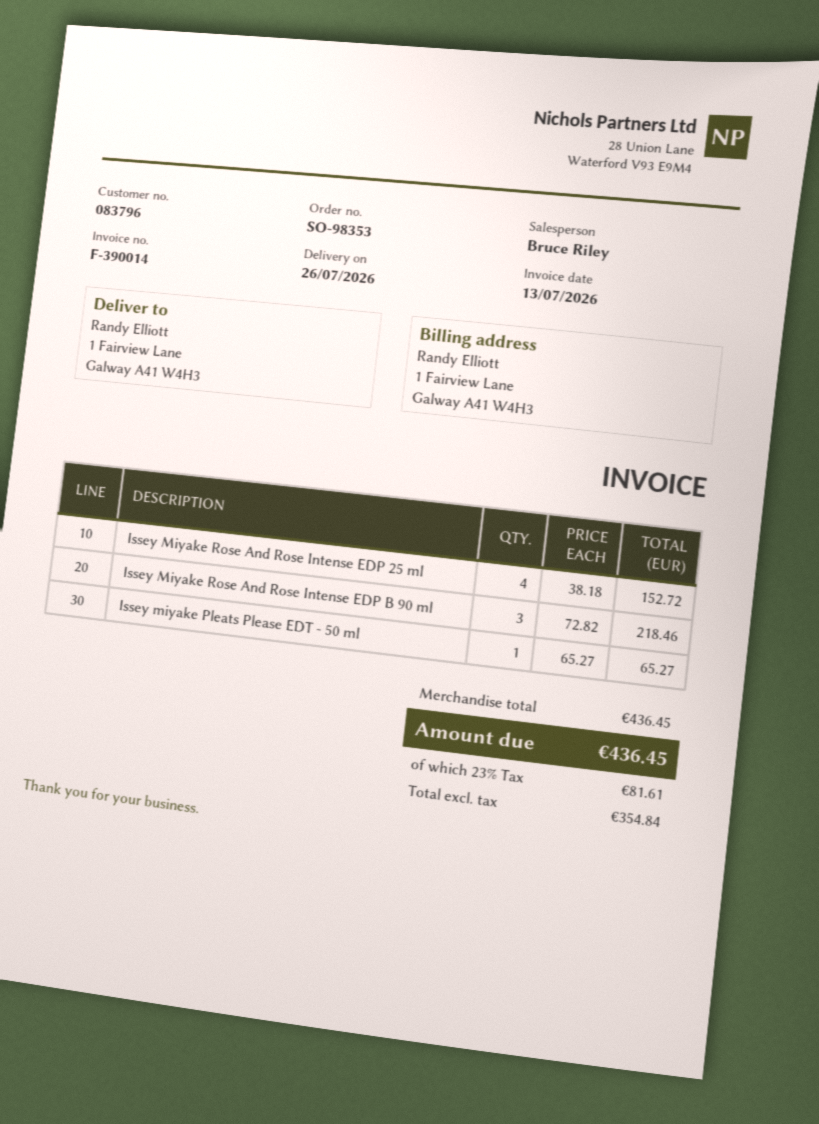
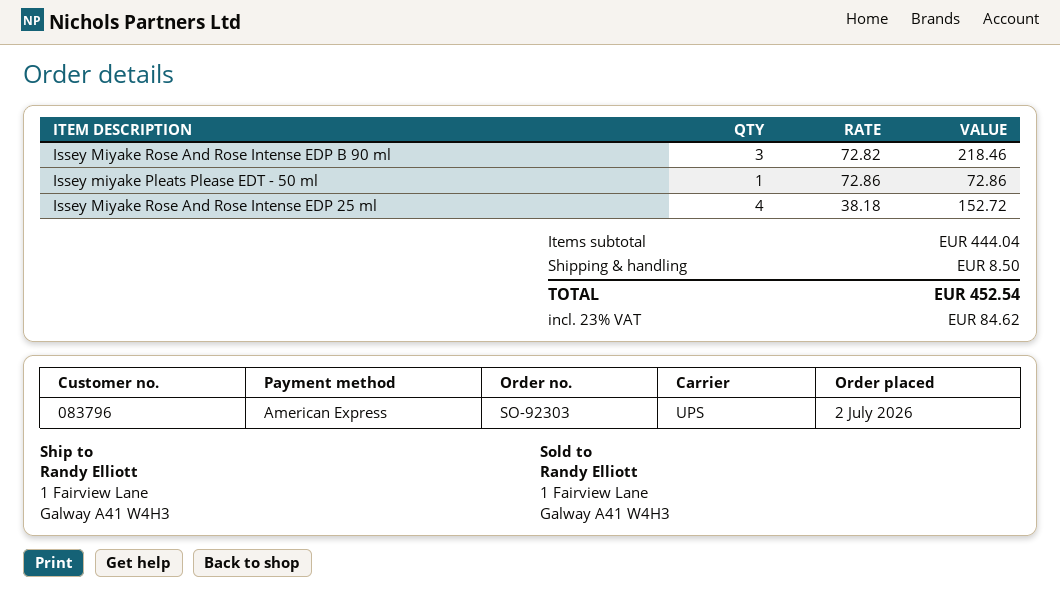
order number: SO-98353 -> SO-92303
Issey miyake Pleats Please EDT - 50 ml: 1 x 65.27 = 65.27 -> 1 x 72.86 = 72.86
subtotal: 436.45 -> 444.04
shipping: none -> 8.50
tax: 23% = 81.61 -> 23% = 84.62
total: 436.45 -> 452.54

